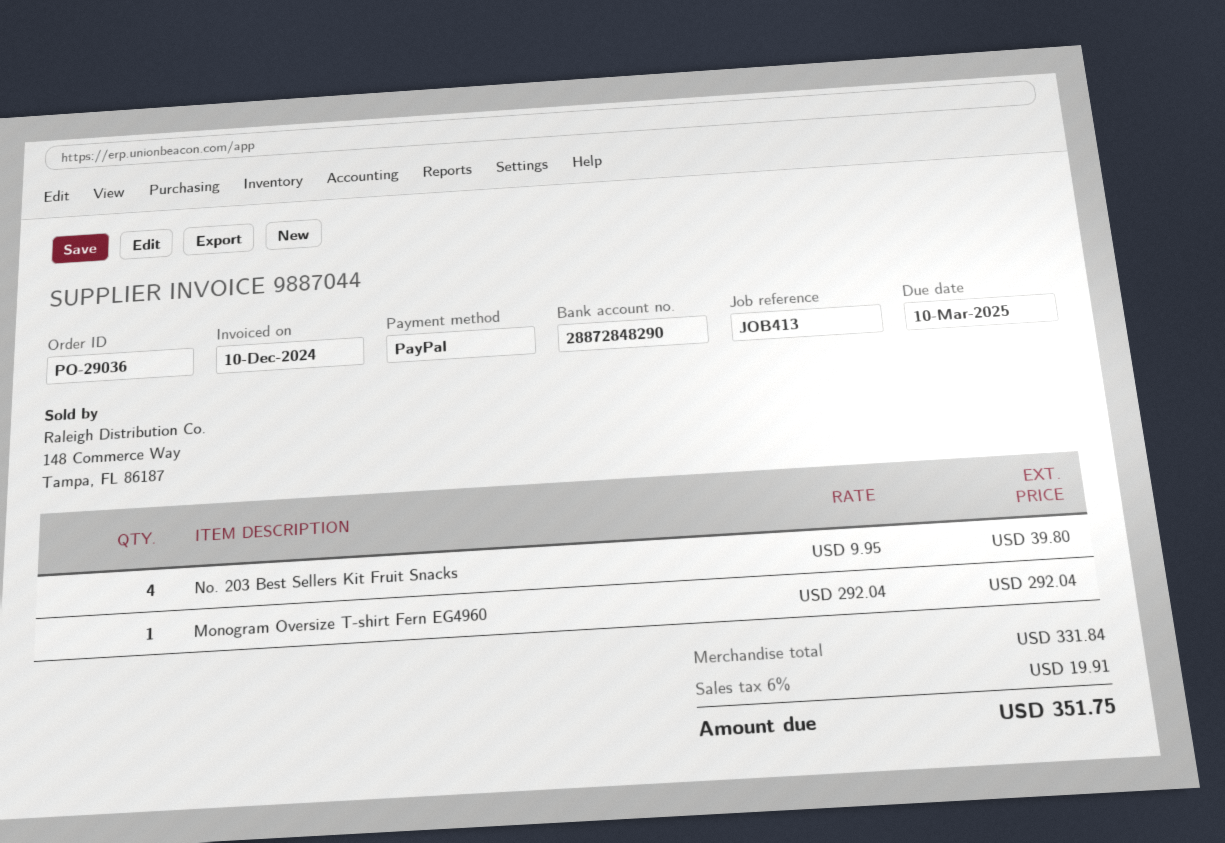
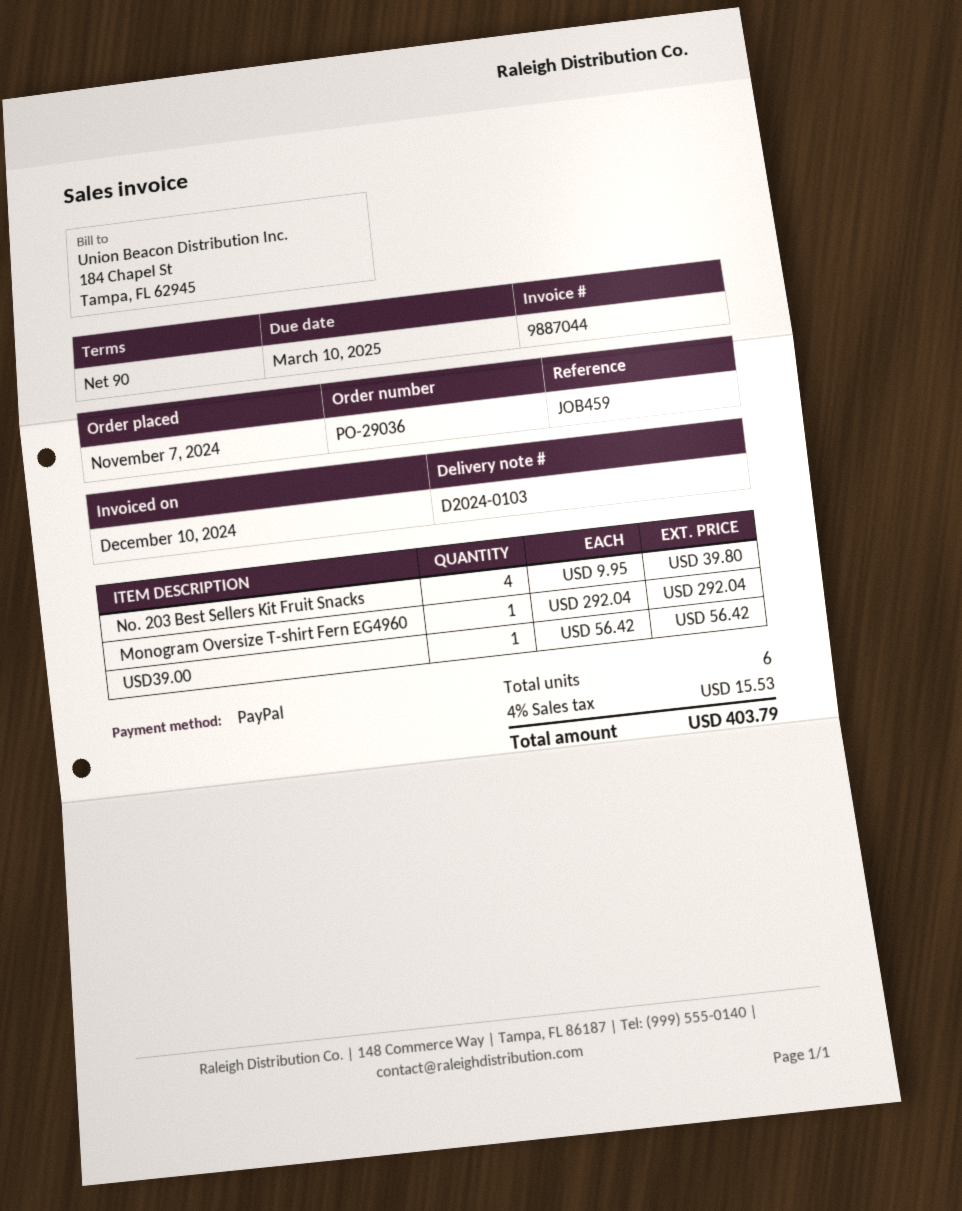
reference: JOB413 -> JOB459
USD39.00: none -> 1 x 56.42 = 56.42
tax: 6% = 19.91 -> 4% = 15.53
total: 351.75 -> 403.79

